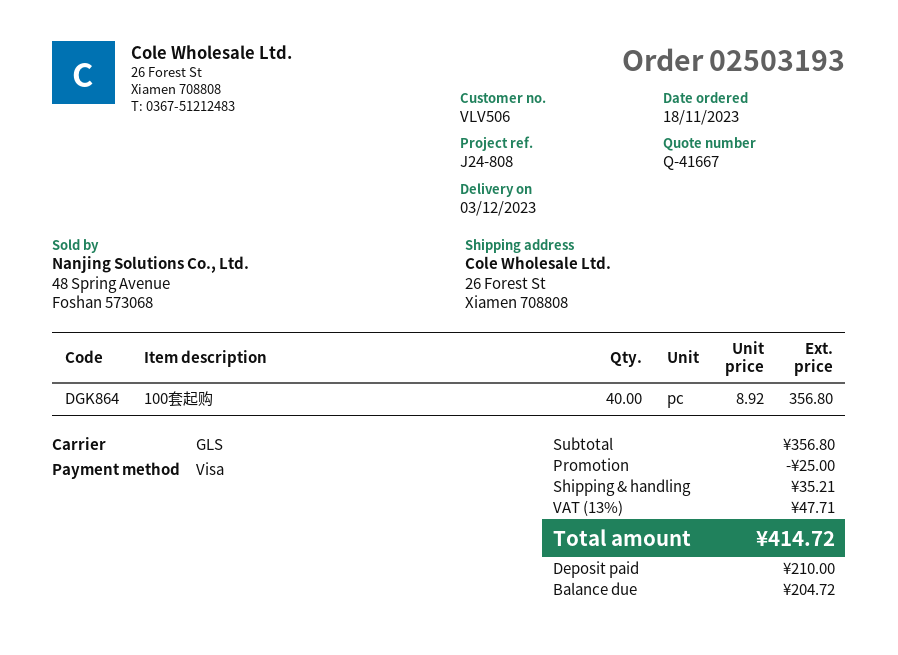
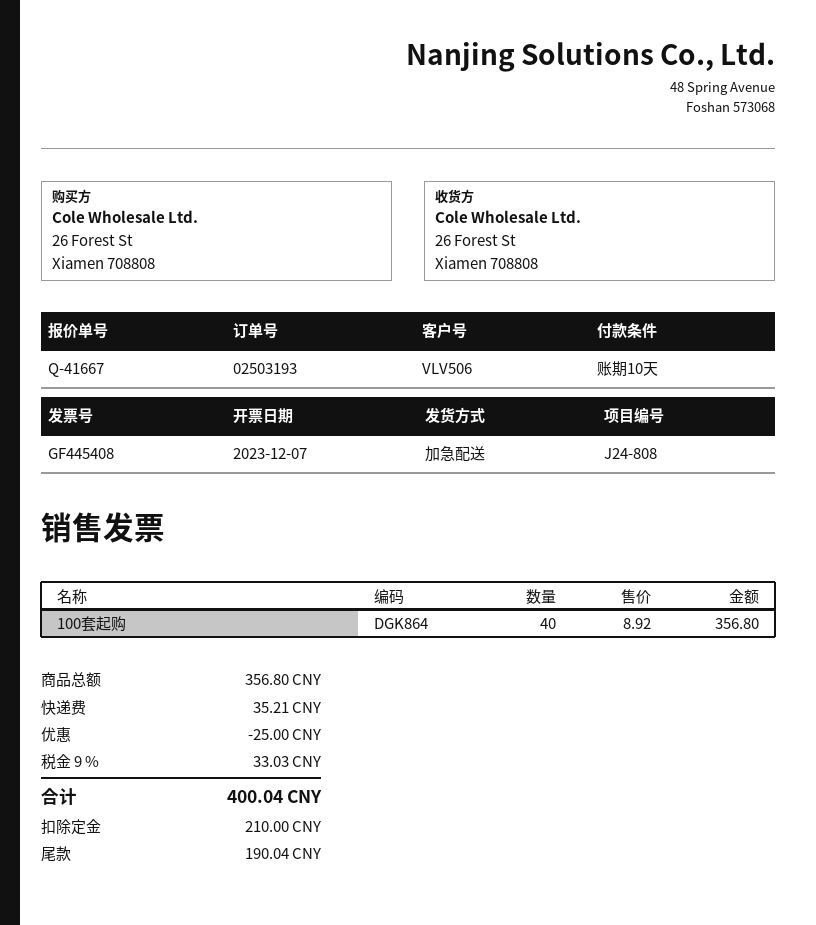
shipping method: GLS -> express
tax: 13% = 47.71 -> 9% = 33.03
total: 414.72 -> 400.04
balance: 204.72 -> 190.04

